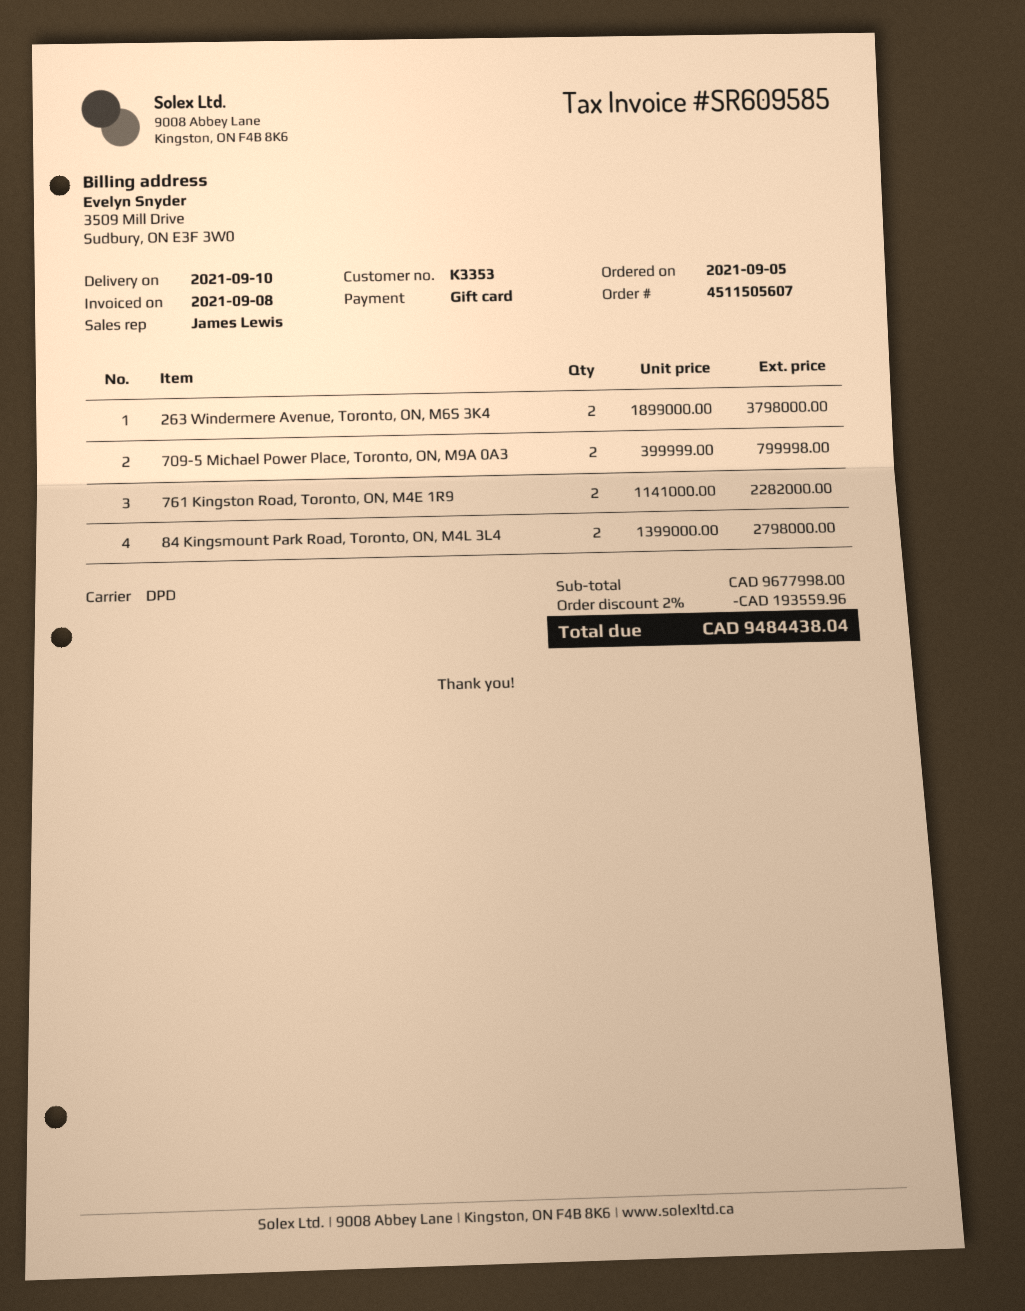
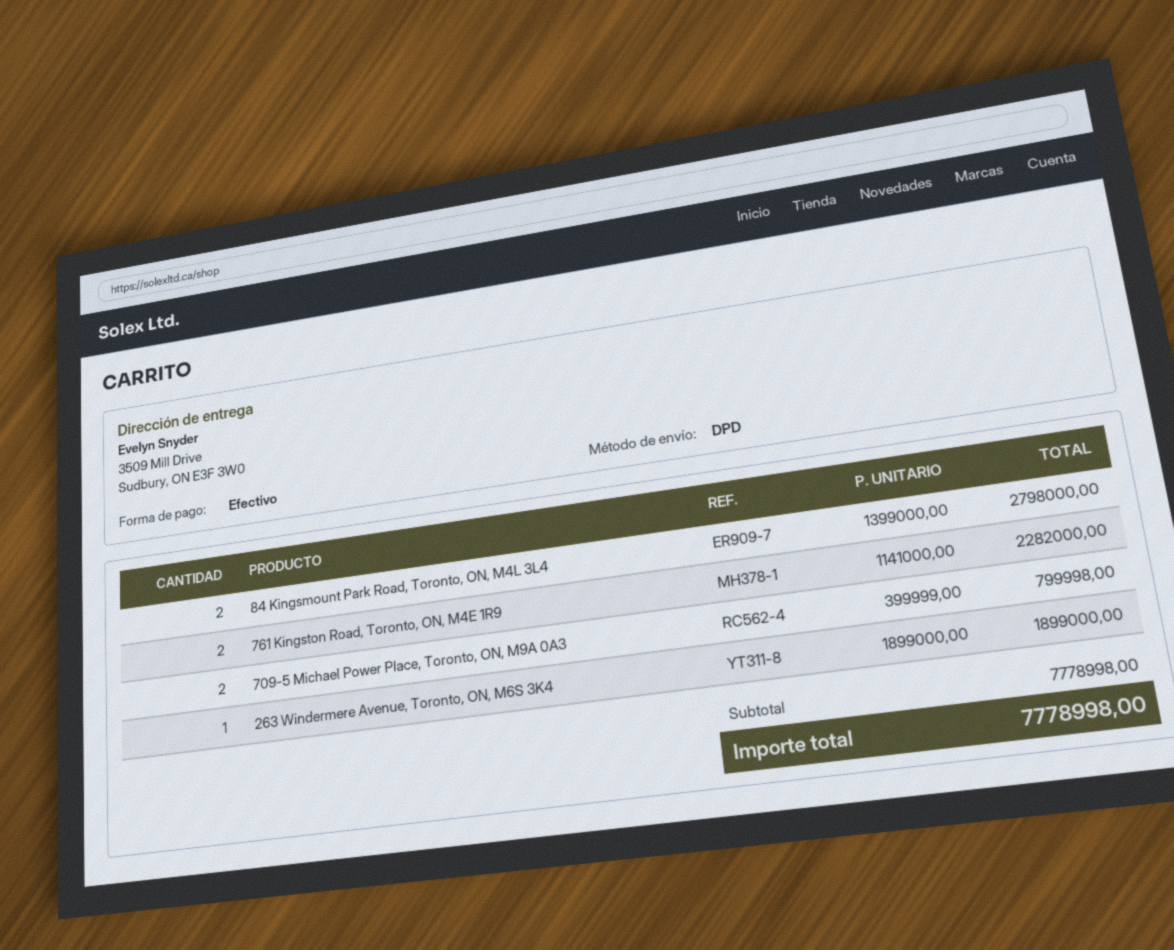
payment method: gift card -> cash
263 Windermere Avenue, Toronto, ON, M6S 3K4: 2 x 1899000.00 = 3798000.00 -> 1 x 1899000.00 = 1899000.00
subtotal: 9677998.00 -> 7778998.00
discount: 2% = 193559.96 -> none
total: 9484438.04 -> 7778998.00

